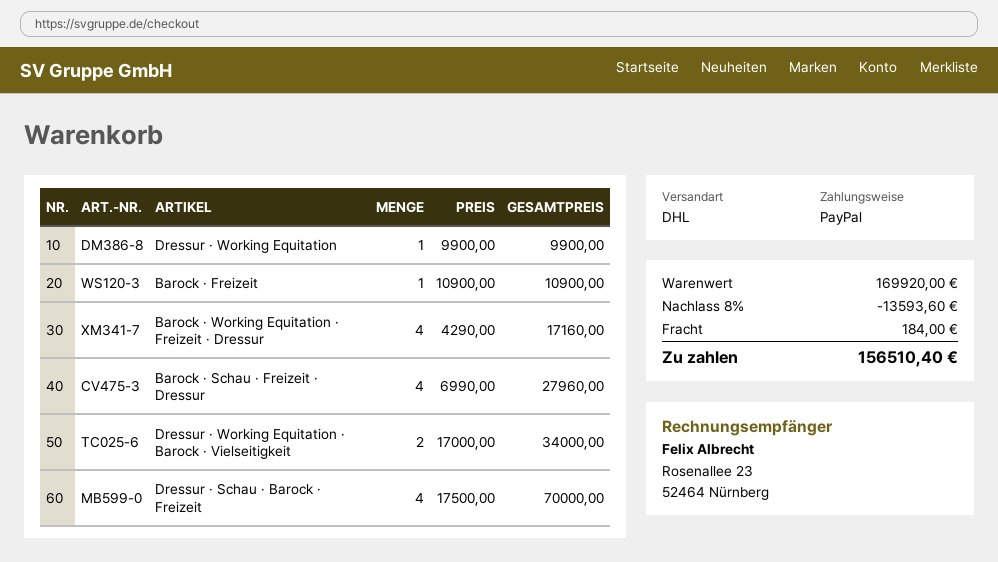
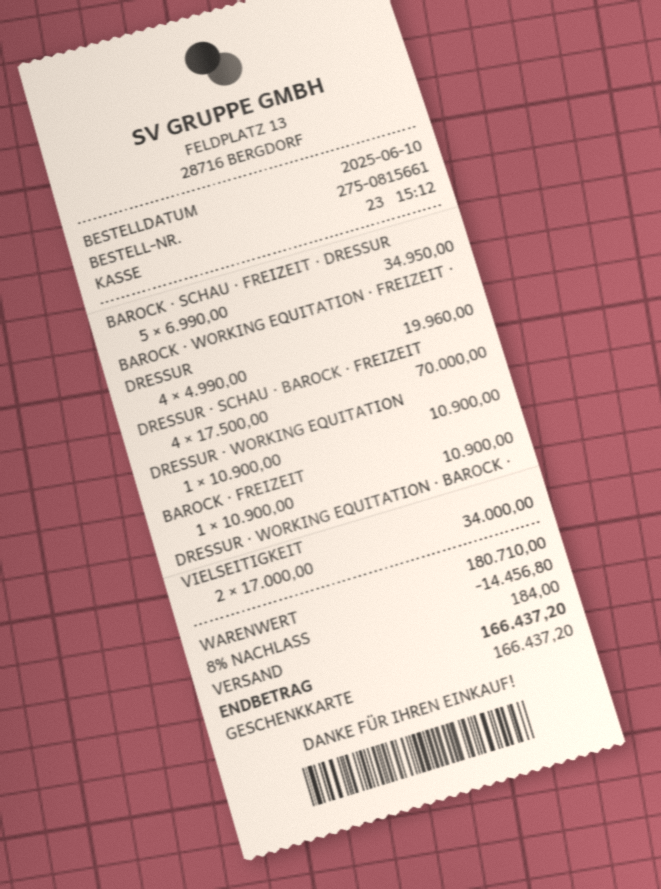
payment method: PayPal -> gift card
Dressur · Working Equitation: 1 x 9900.00 = 9900.00 -> 1 x 10900.00 = 10900.00
Barock · Working Equitation · Freizeit · Dressur: 4 x 4290.00 = 17160.00 -> 4 x 4990.00 = 19960.00
Barock · Schau · Freizeit · Dressur: 4 x 6990.00 = 27960.00 -> 5 x 6990.00 = 34950.00
subtotal: 169920.00 -> 180710.00
discount: 8% = 13593.60 -> 8% = 14456.80
total: 156510.40 -> 166437.20

